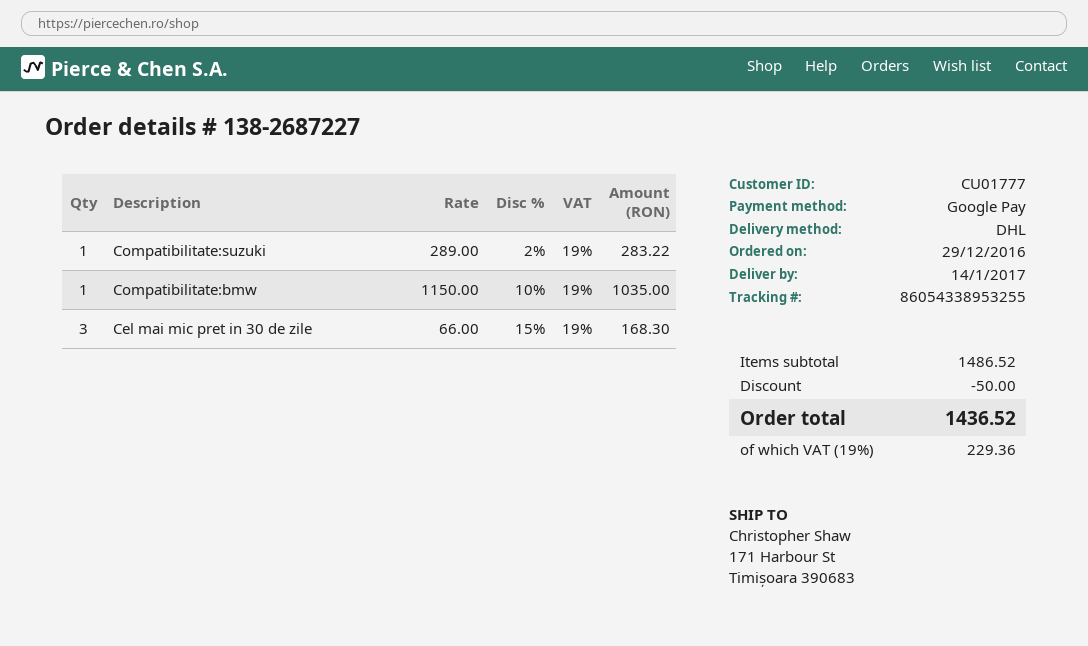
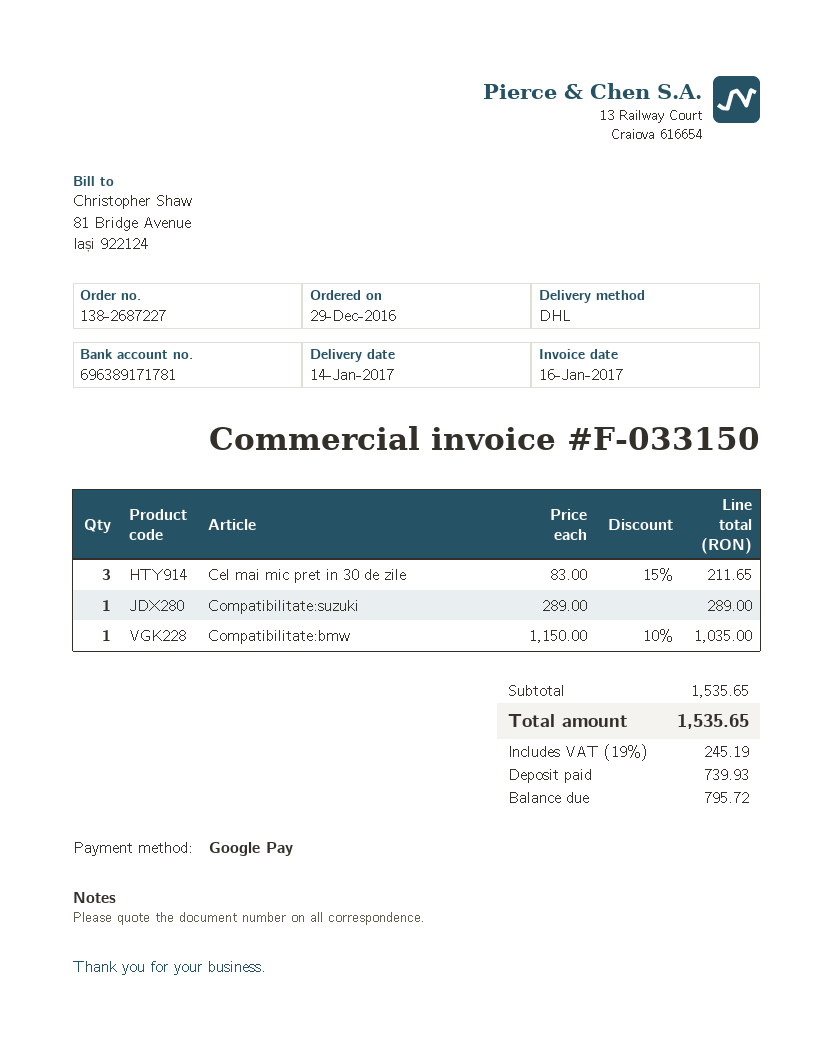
Compatibilitate:suzuki: 1 x 289.00 - 2% = 283.22 -> 1 x 289.00 = 289.00
Cel mai mic pret in 30 de zile: 3 x 66.00 - 15% = 168.30 -> 3 x 83.00 - 15% = 211.65
subtotal: 1486.52 -> 1535.65
discount: 50.00 -> none
tax: 19% = 229.36 -> 19% = 245.19
total: 1436.52 -> 1535.65

